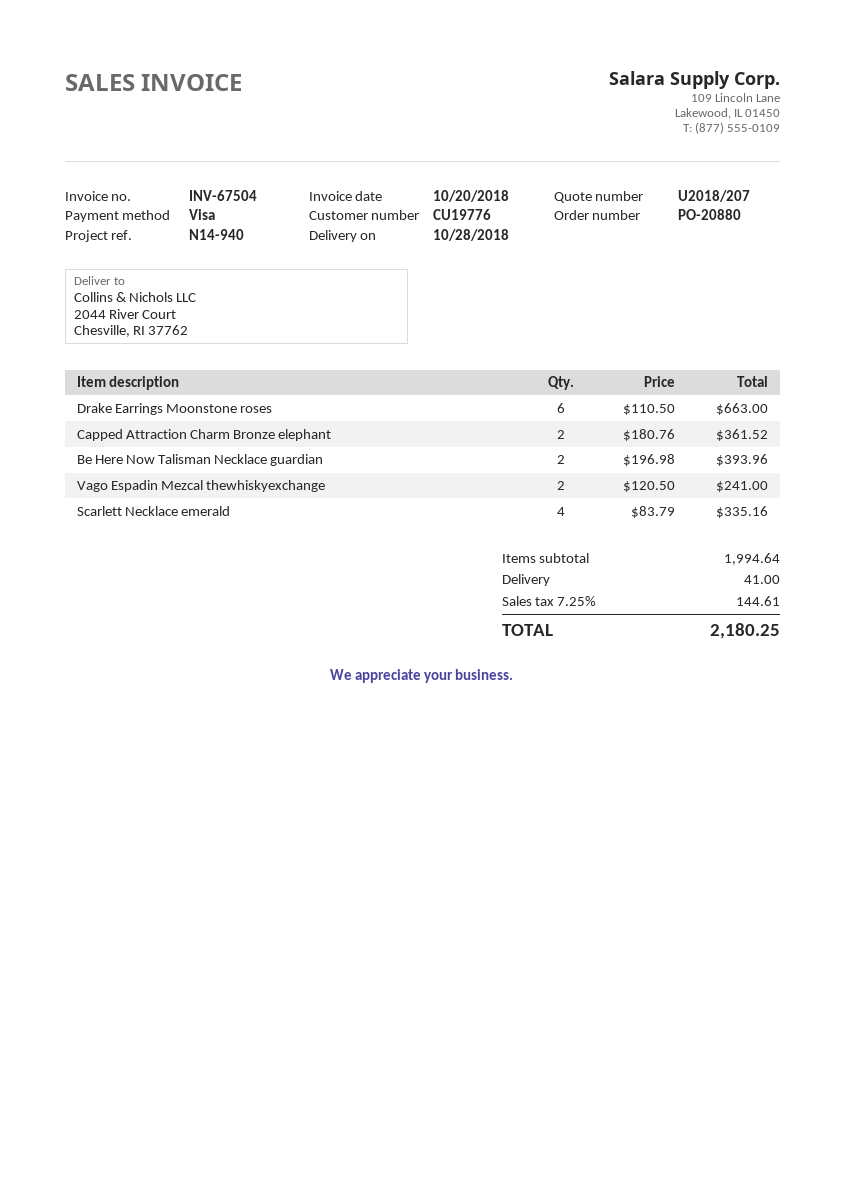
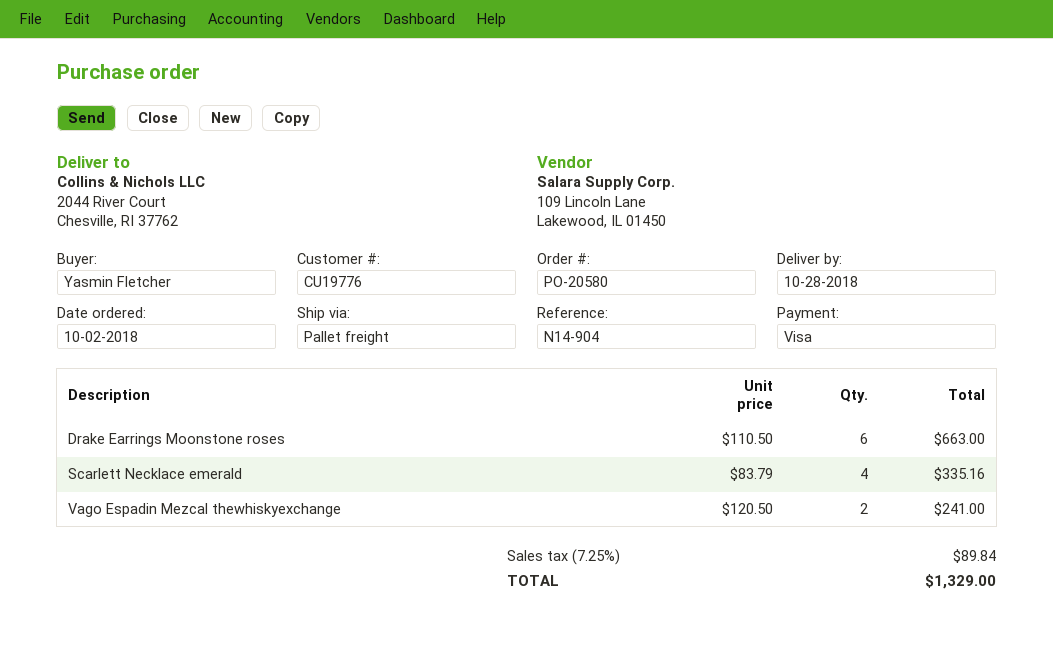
order number: PO-20880 -> PO-20580
reference: N14-940 -> N14-904
Capped Attraction Charm Bronze elephant: 2 x 180.76 = 361.52 -> none
Be Here Now Talisman Necklace guardian: 2 x 196.98 = 393.96 -> none
shipping: 41.00 -> none
tax: 7.25% = 144.61 -> 7.25% = 89.84
total: 2180.25 -> 1329.00

